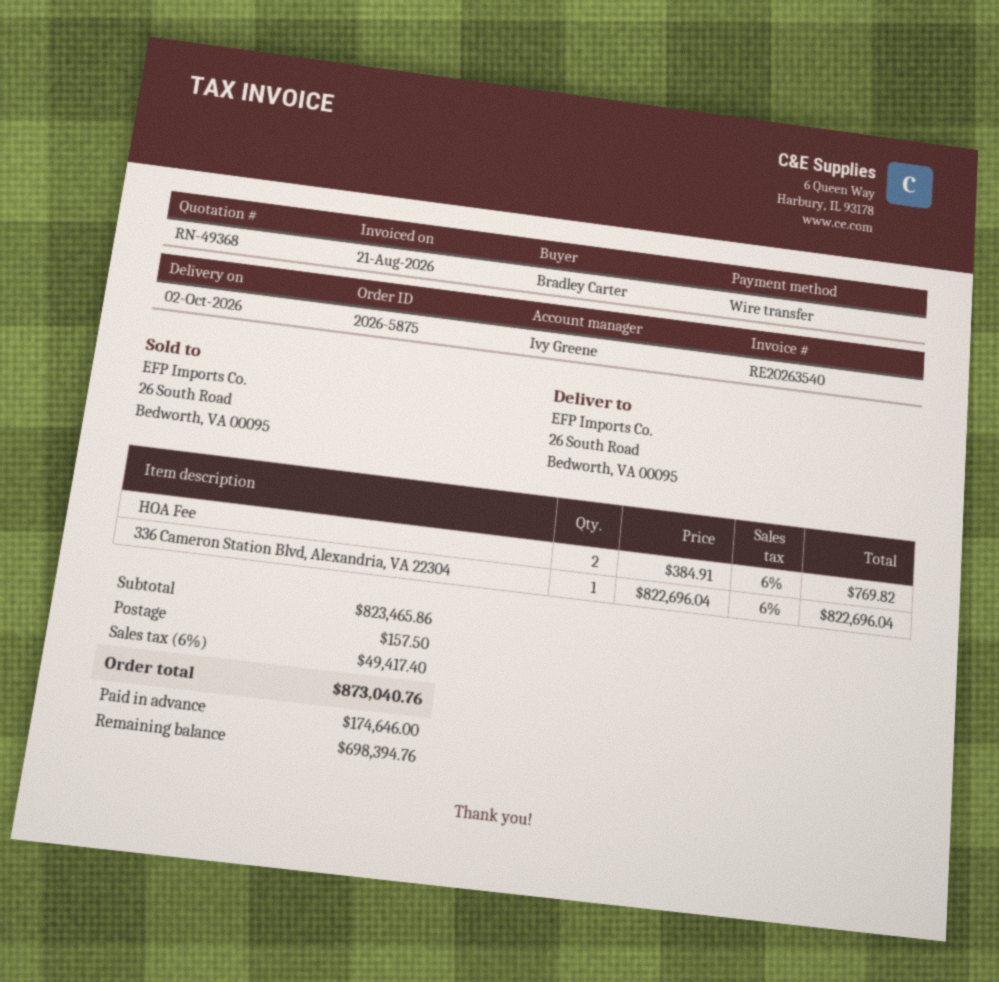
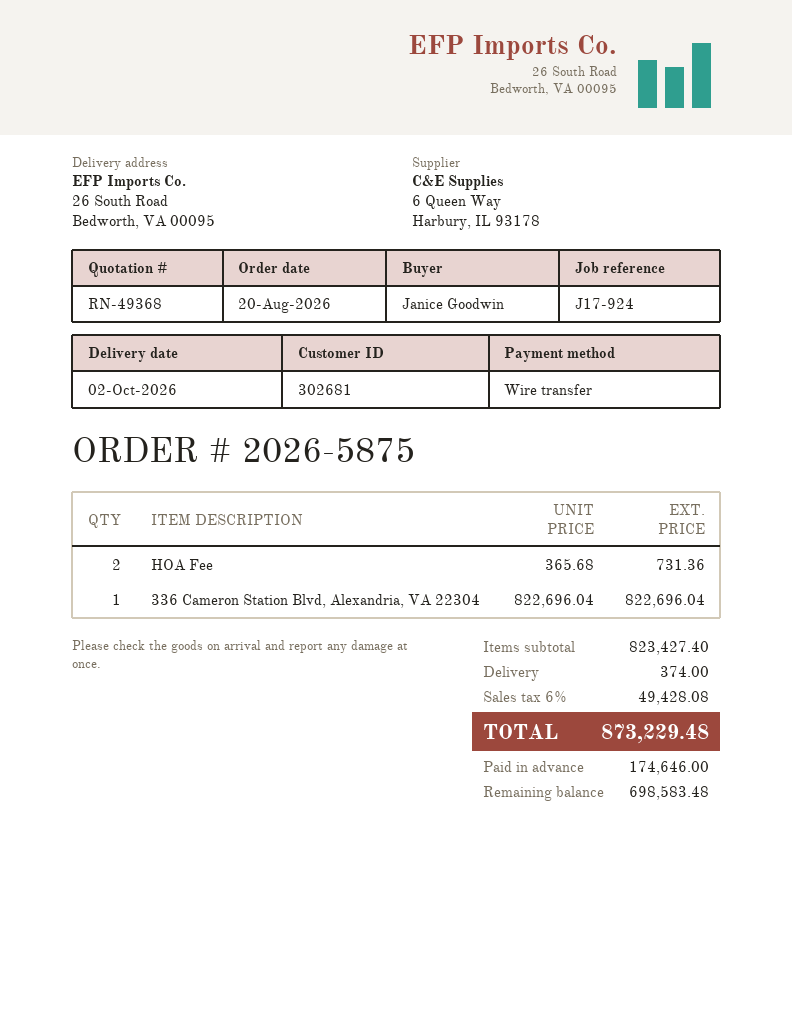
ordered by: Bradley Carter -> Janice Goodwin
HOA Fee: 2 x 384.91 = 769.82 -> 2 x 365.68 = 731.36
subtotal: 823465.86 -> 823427.40
shipping: 157.50 -> 374.00
tax: 6% = 49417.40 -> 6% = 49428.08
total: 873040.76 -> 873229.48
balance: 698394.76 -> 698583.48

